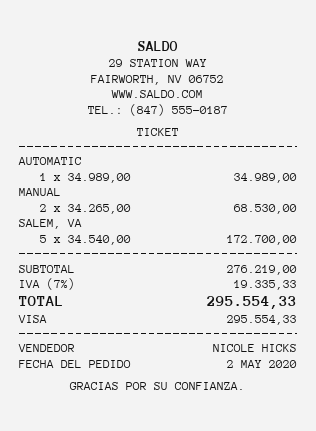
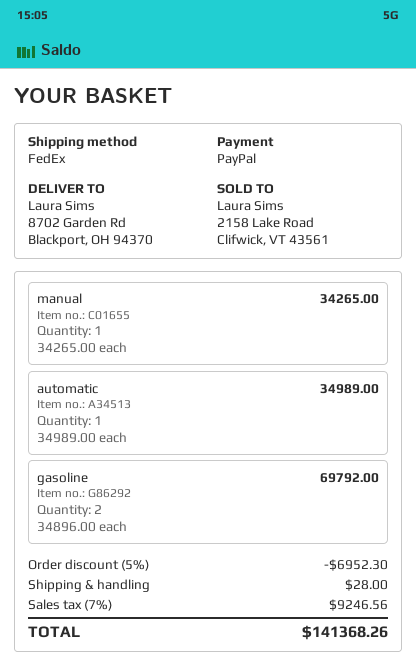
payment method: Visa -> PayPal
MANUAL: 2 x 34265.00 = 68530.00 -> 1 x 34265.00 = 34265.00
SALEM, VA: 5 x 34540.00 = 172700.00 -> none
gasoline: none -> 2 x 34896.00 = 69792.00
discount: none -> 5% = 6952.30
shipping: none -> 28.00
tax: 7% = 19335.33 -> 7% = 9246.56
total: 295554.33 -> 141368.26

